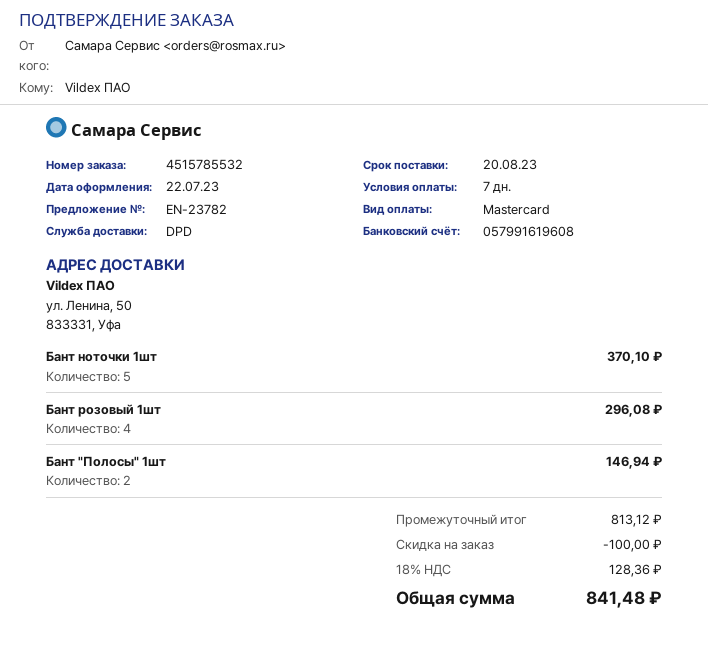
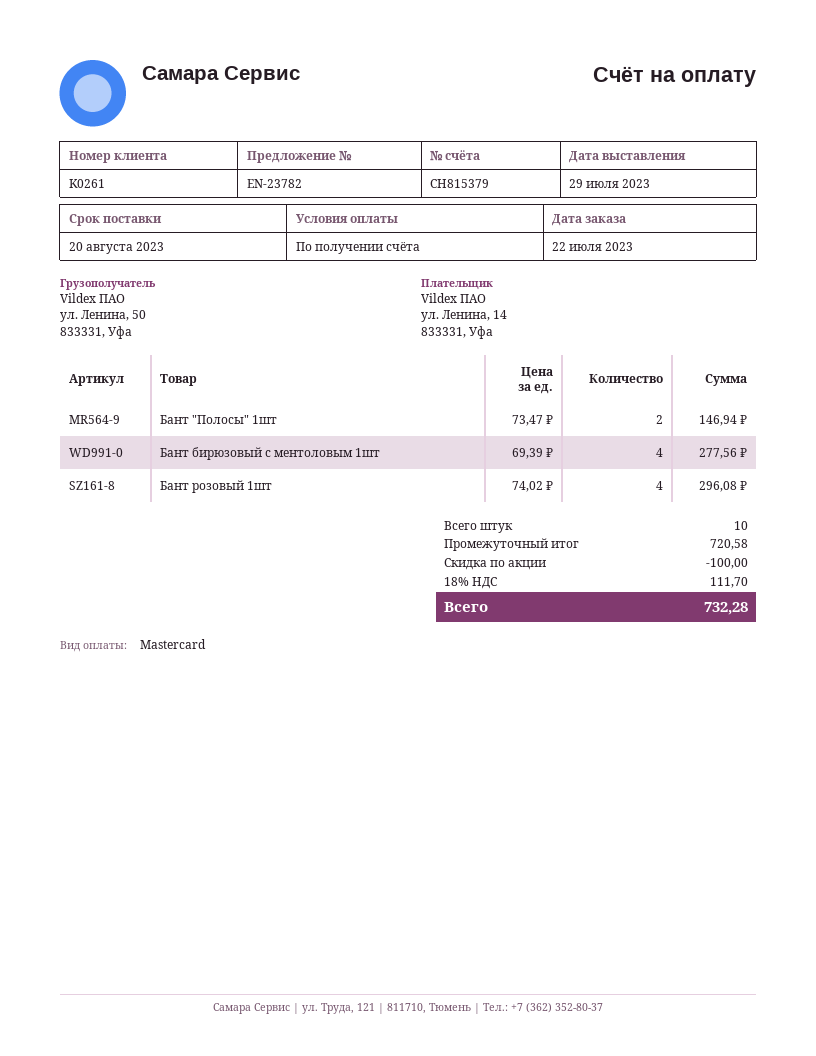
payment terms: 7 days -> on receipt
Бант ноточки 1шт: 5 for 370.10 -> none
Бант бирюзовый с ментоловым 1шт: none -> 4 for 277.56
subtotal: 813.12 -> 720.58
tax: 18% = 128.36 -> 18% = 111.70
total: 841.48 -> 732.28

